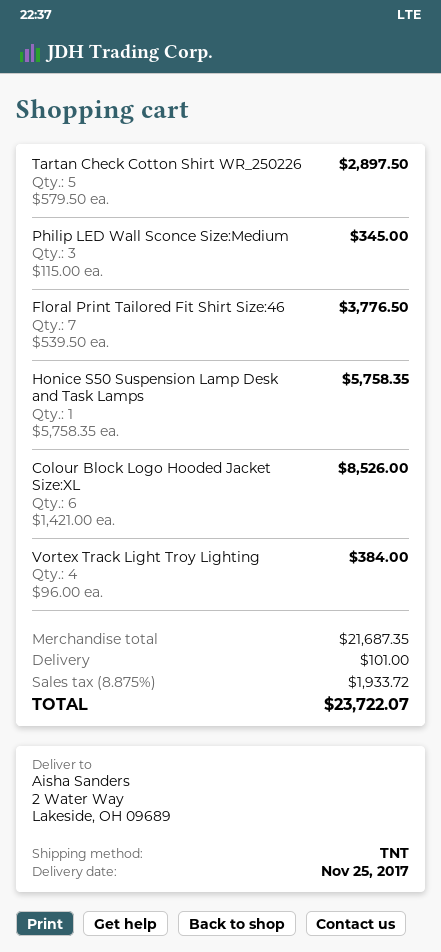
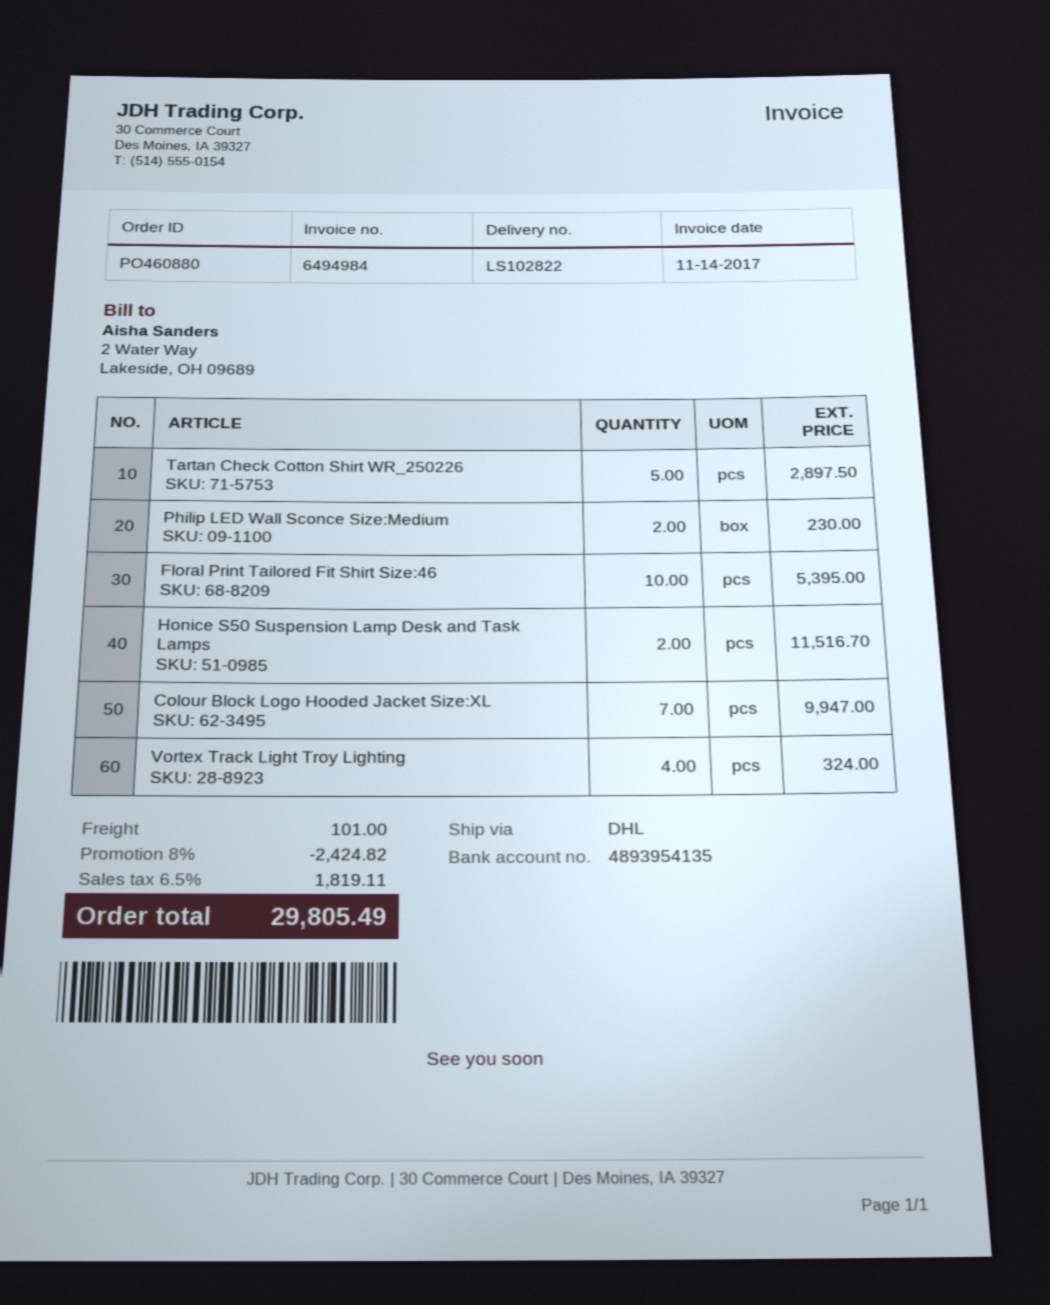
shipping method: TNT -> DHL
Philip LED Wall Sconce Size:Medium: 3 for 345.00 -> 2 for 230.00
Floral Print Tailored Fit Shirt Size:46: 7 for 3776.50 -> 10 for 5395.00
Honice S50 Suspension Lamp Desk and Task Lamps: 1 for 5758.35 -> 2 for 11516.70
Colour Block Logo Hooded Jacket Size:XL: 6 for 8526.00 -> 7 for 9947.00
Vortex Track Light Troy Lighting: 4 for 384.00 -> 4 for 324.00
discount: none -> 8% = 2424.82
tax: 8.875% = 1933.72 -> 6.5% = 1819.11
total: 23722.07 -> 29805.49

